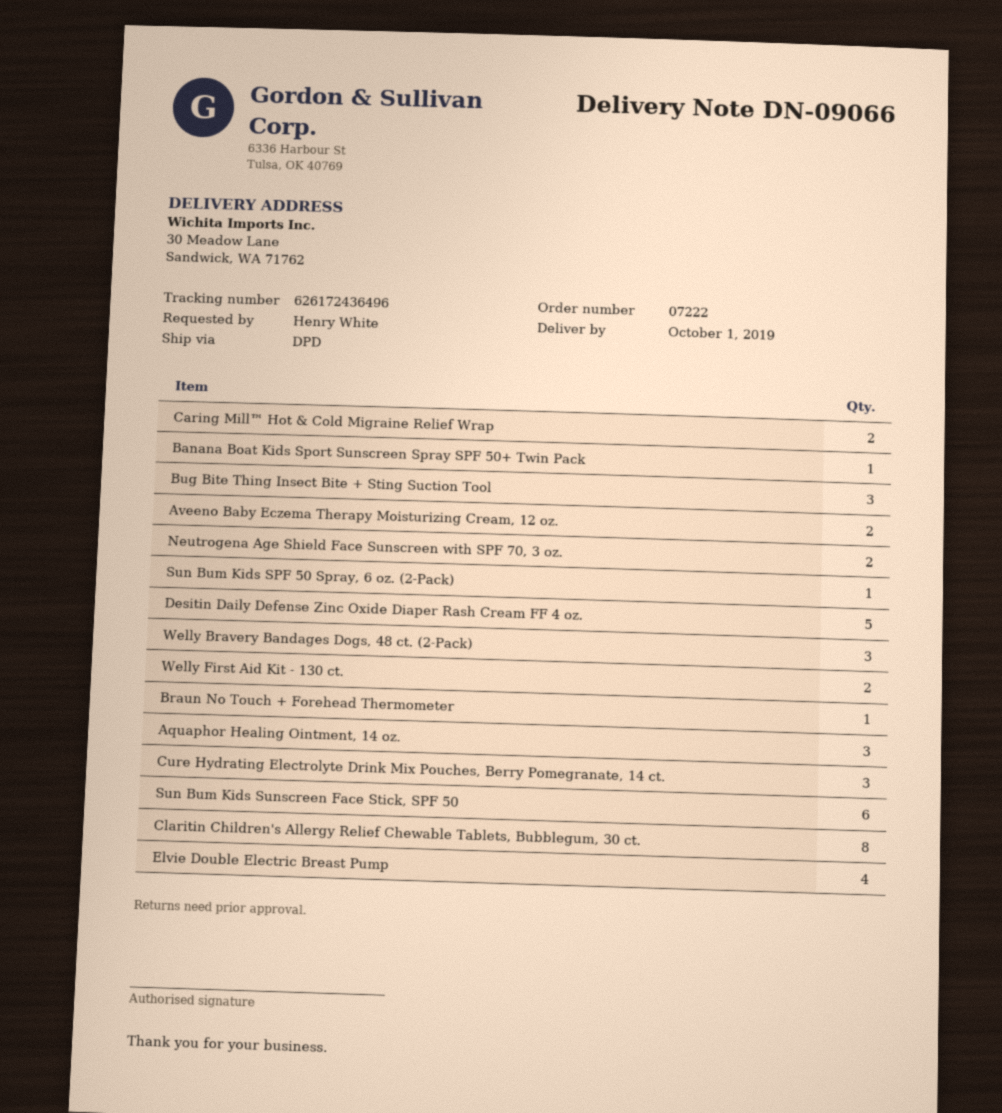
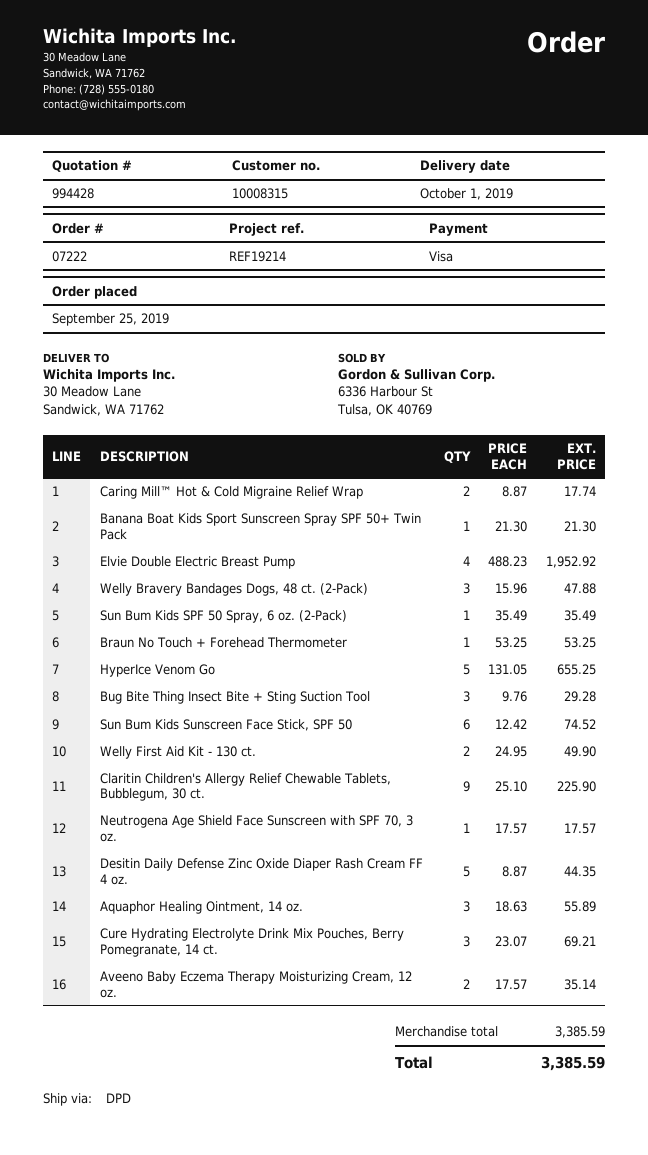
Neutrogena Age Shield Face Sunscreen with SPF 70, 3 oz.: 2 -> 1
Claritin Children's Allergy Relief Chewable Tablets, Bubblegum, 30 ct.: 8 -> 9
HyperIce Venom Go: none -> 5

